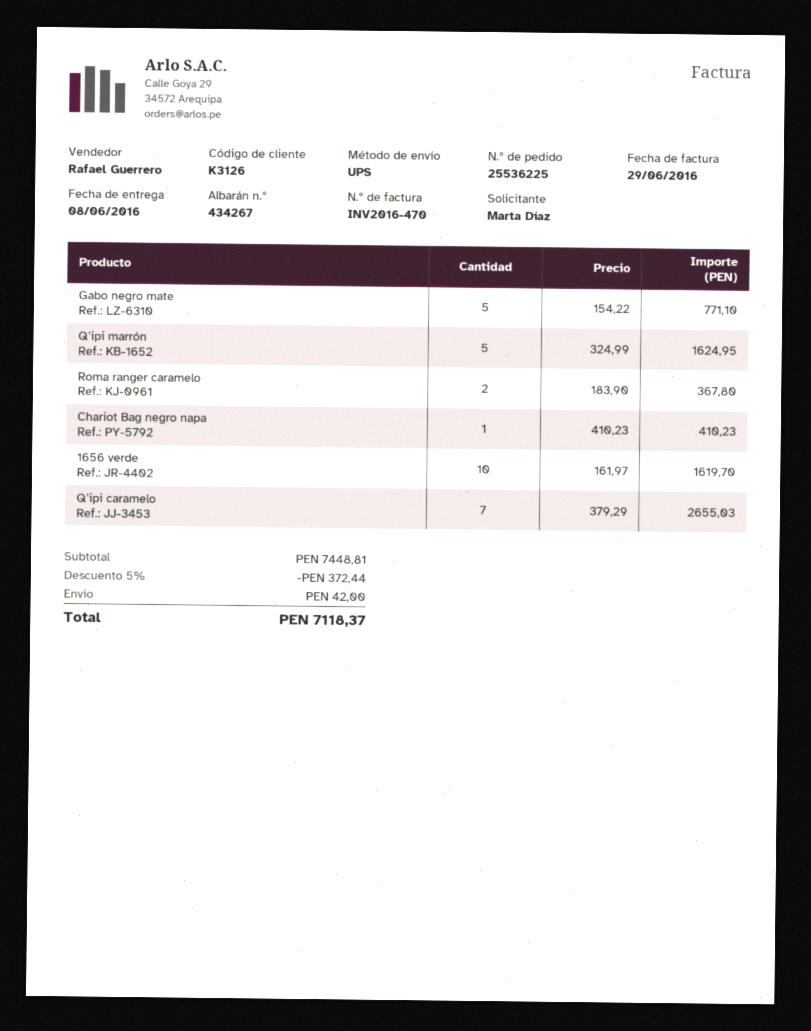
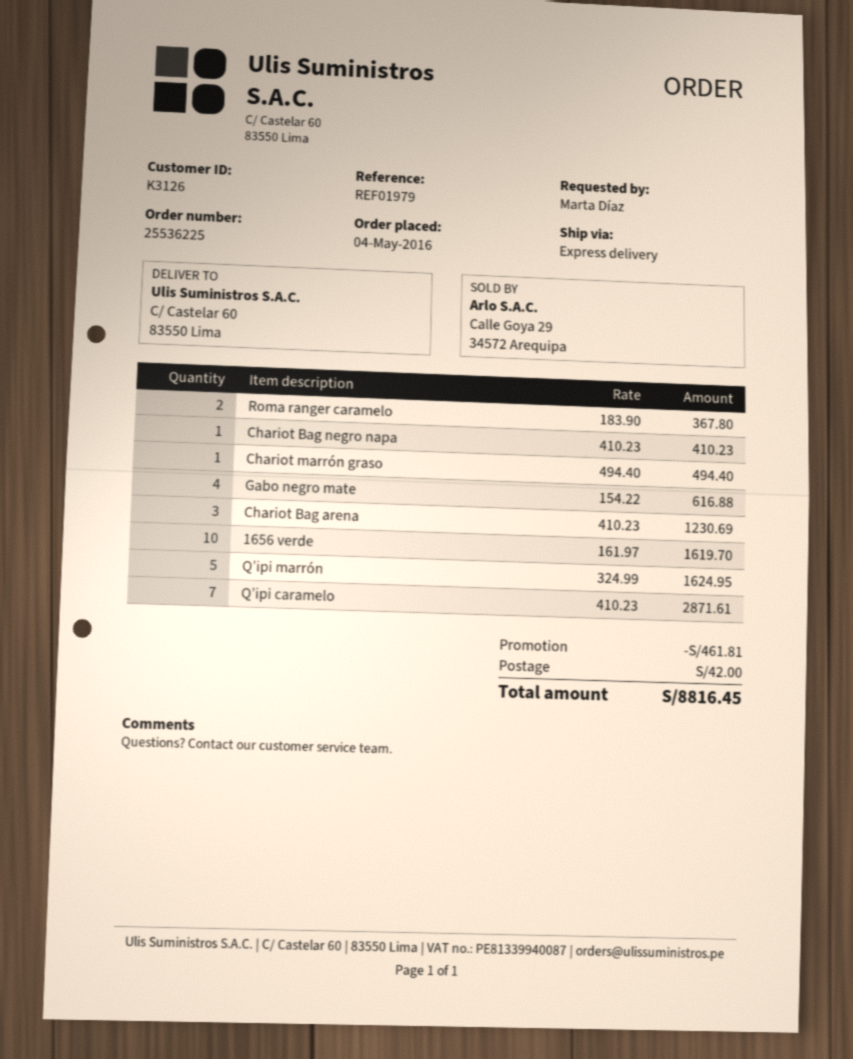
shipping method: UPS -> express
Gabo negro mate: 5 x 154.22 = 771.10 -> 4 x 154.22 = 616.88
Q’ipi caramelo: 7 x 379.29 = 2655.03 -> 7 x 410.23 = 2871.61
Chariot marrón graso: none -> 1 x 494.40 = 494.40
Chariot Bag arena: none -> 3 x 410.23 = 1230.69
discount: 372.44 -> 461.81
total: 7118.37 -> 8816.45

